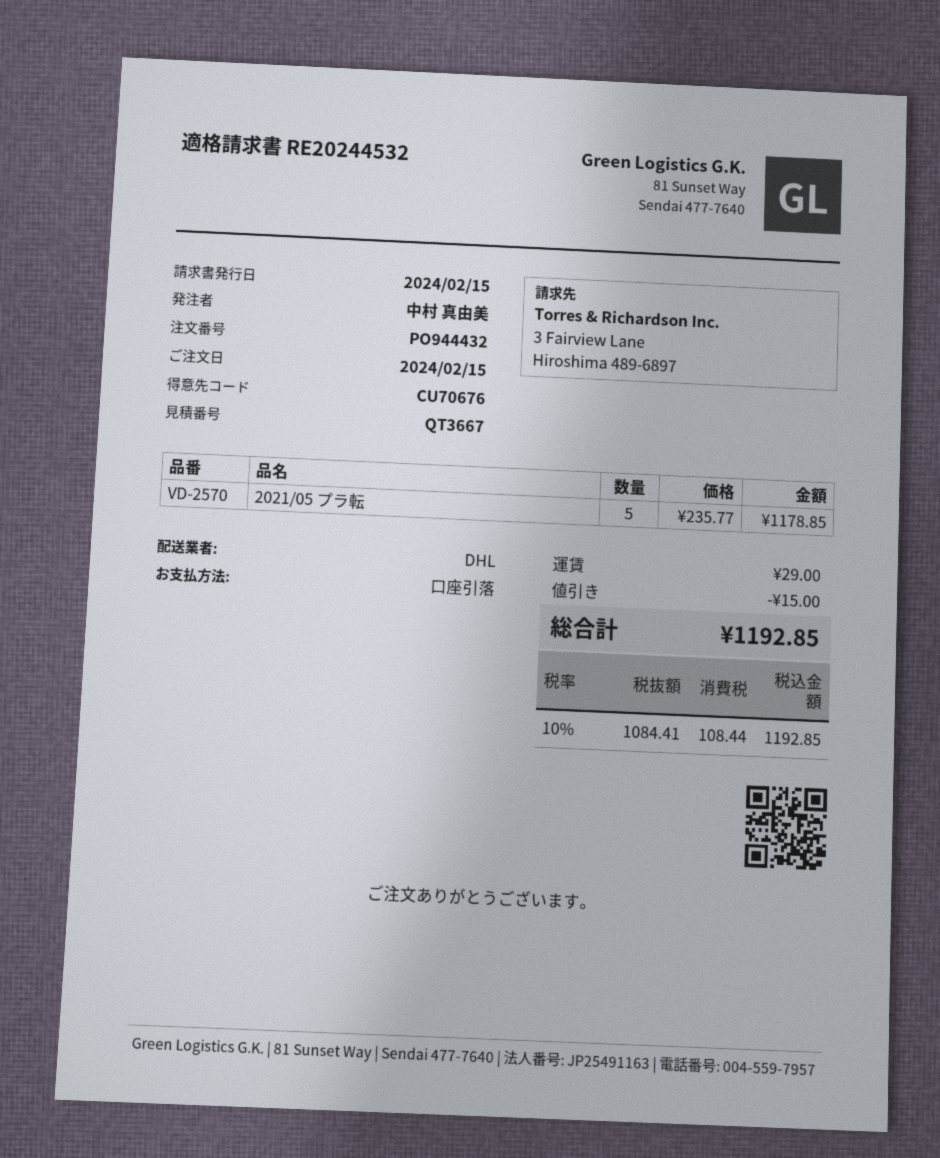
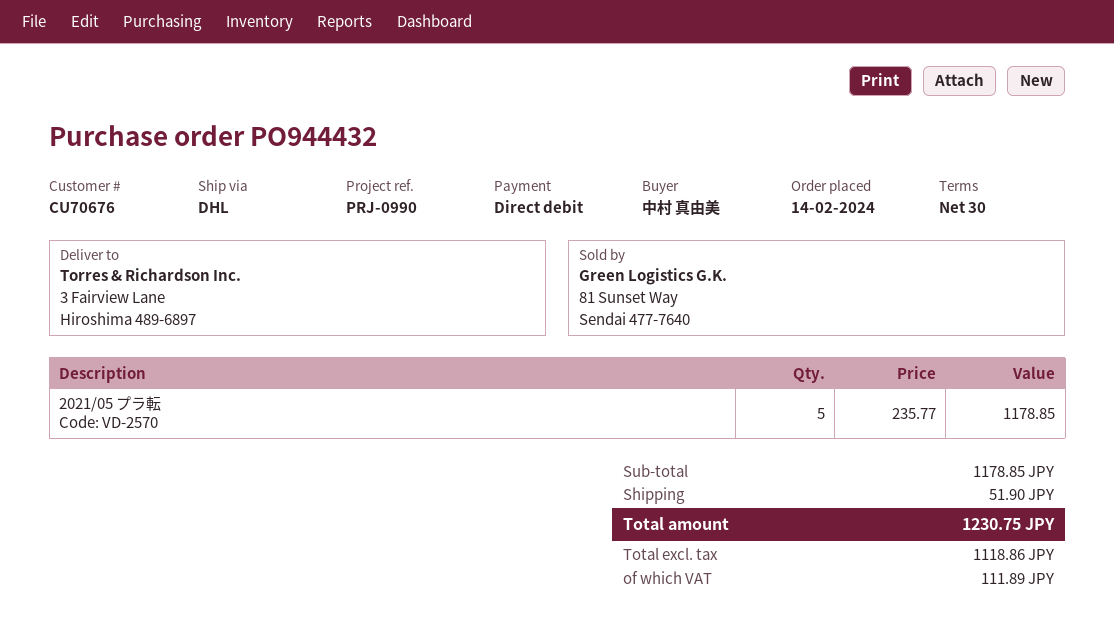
order date: 2024-02-15 -> 2024-02-14
discount: 15.00 -> none
shipping: 29.00 -> 51.90
net: 1084.41 -> 1118.86
tax: 108.44 -> 111.89
total: 1192.85 -> 1230.75

